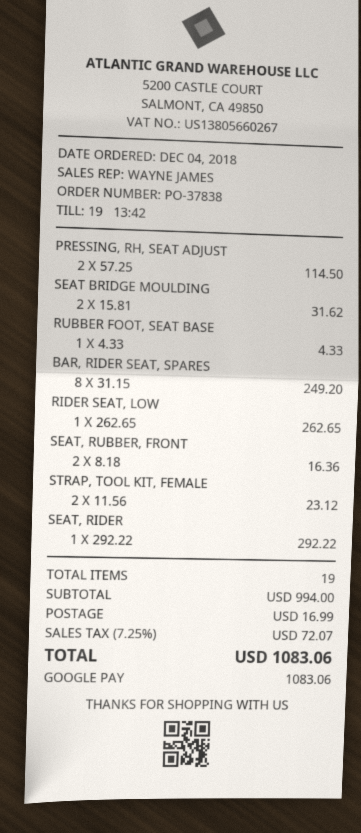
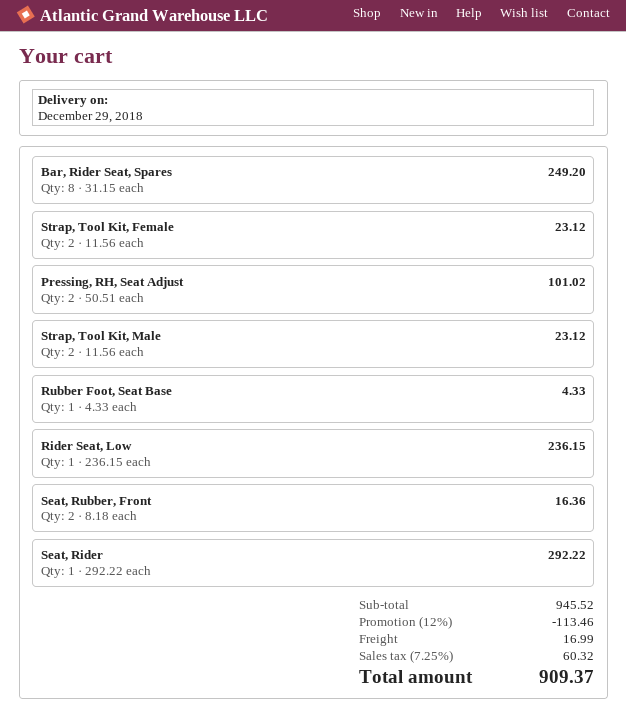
PRESSING, RH, SEAT ADJUST: 2 x 57.25 = 114.50 -> 2 x 50.51 = 101.02
SEAT BRIDGE MOULDING: 2 x 15.81 = 31.62 -> none
RIDER SEAT, LOW: 1 x 262.65 = 262.65 -> 1 x 236.15 = 236.15
Strap, Tool Kit, Male: none -> 2 x 11.56 = 23.12
subtotal: 994.00 -> 945.52
discount: none -> 12% = 113.46
tax: 7.25% = 72.07 -> 7.25% = 60.32
total: 1083.06 -> 909.37

